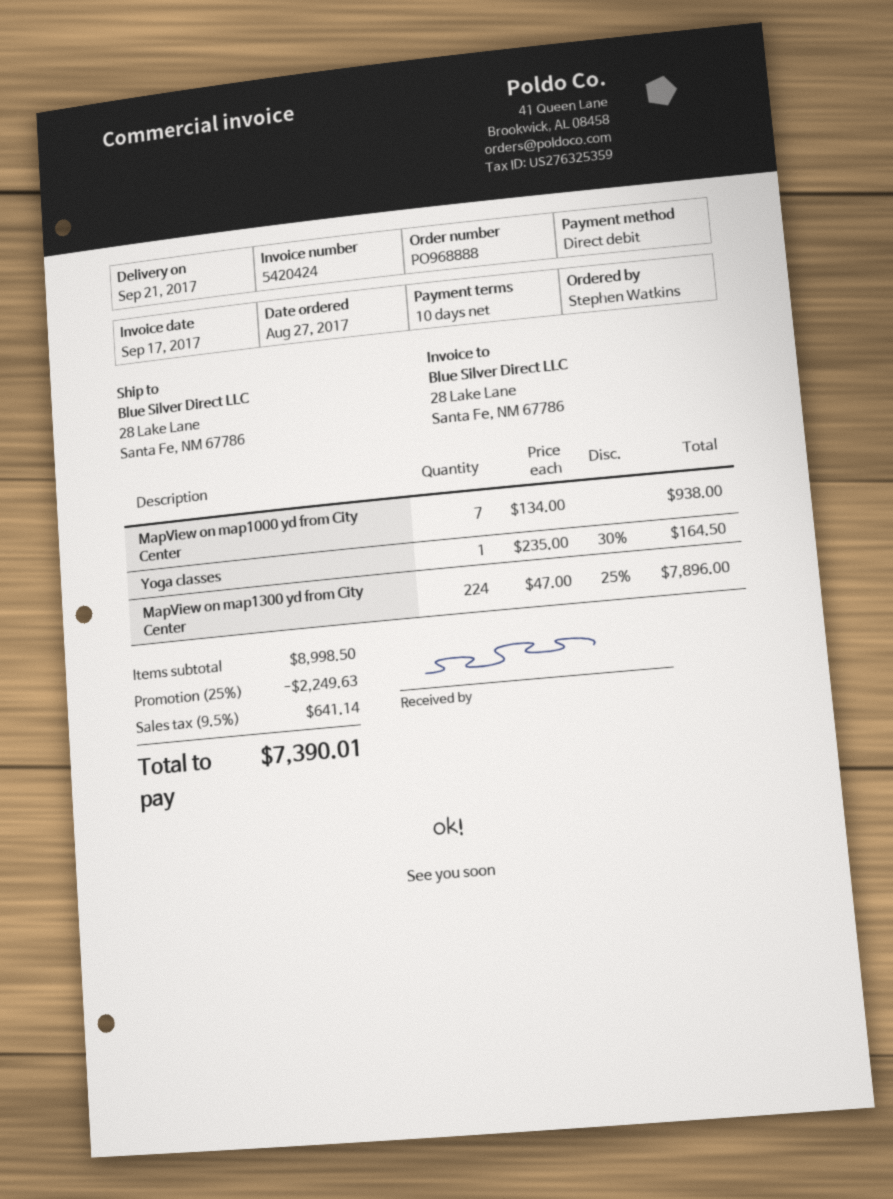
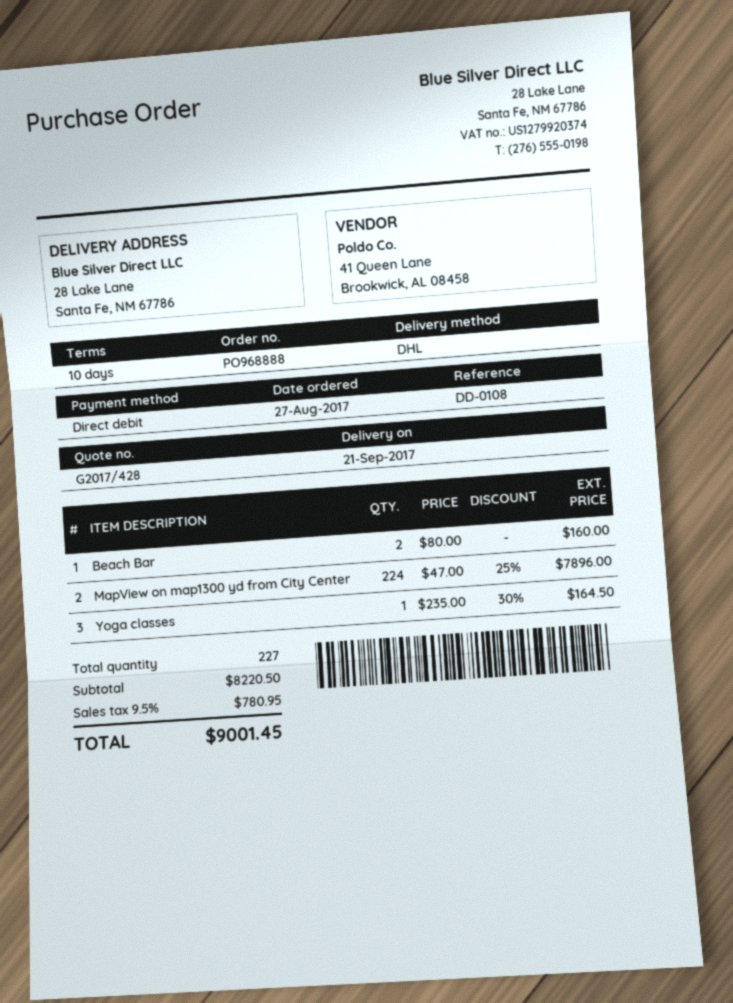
MapView on map1000 yd from City Center: 7 x 134.00 = 938.00 -> none
Beach Bar: none -> 2 x 80.00 = 160.00
subtotal: 8998.50 -> 8220.50
discount: 25% = 2249.63 -> none
tax: 9.5% = 641.14 -> 9.5% = 780.95
total: 7390.01 -> 9001.45

